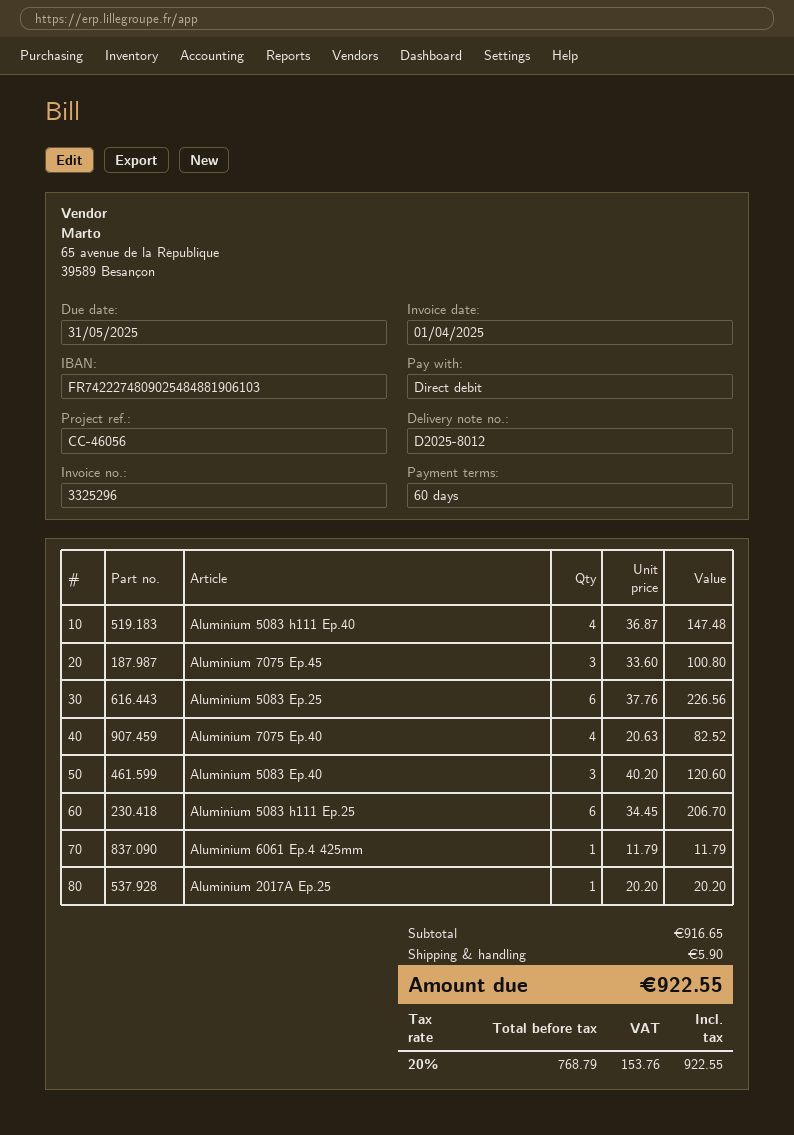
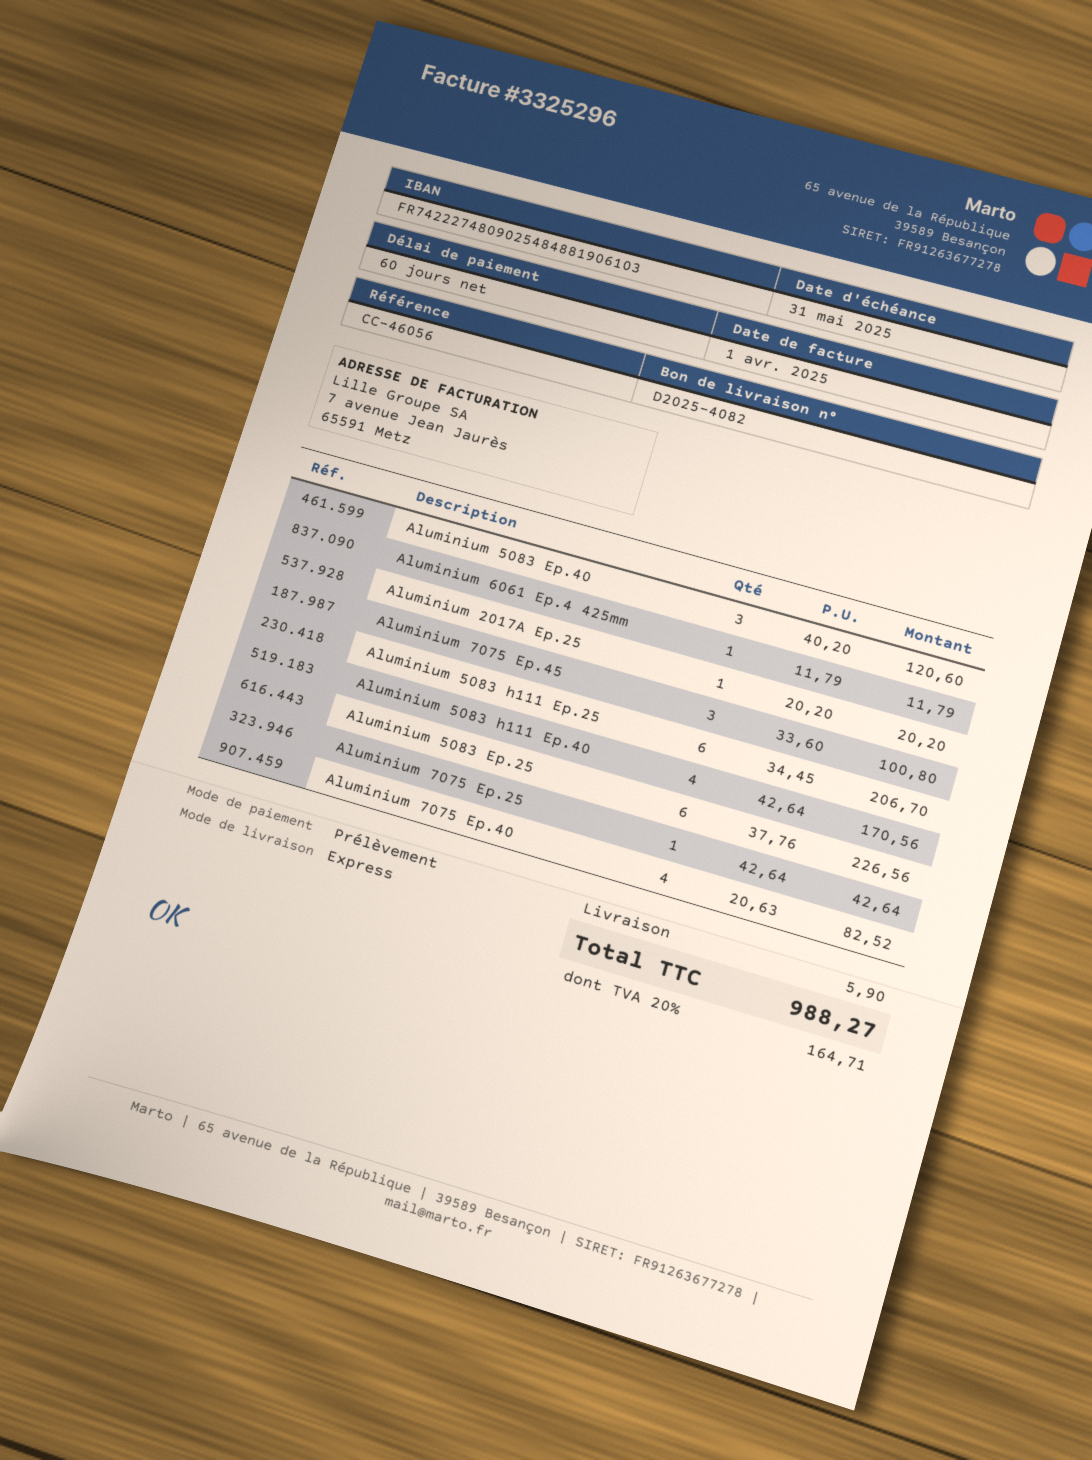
delivery note number: D2025-8012 -> D2025-4082
Aluminium 5083 h111 Ep.40: 4 x 36.87 = 147.48 -> 4 x 42.64 = 170.56
Aluminium 7075 Ep.25: none -> 1 x 42.64 = 42.64
tax: 20% = 153.76 -> 20% = 164.71
total: 922.55 -> 988.27

